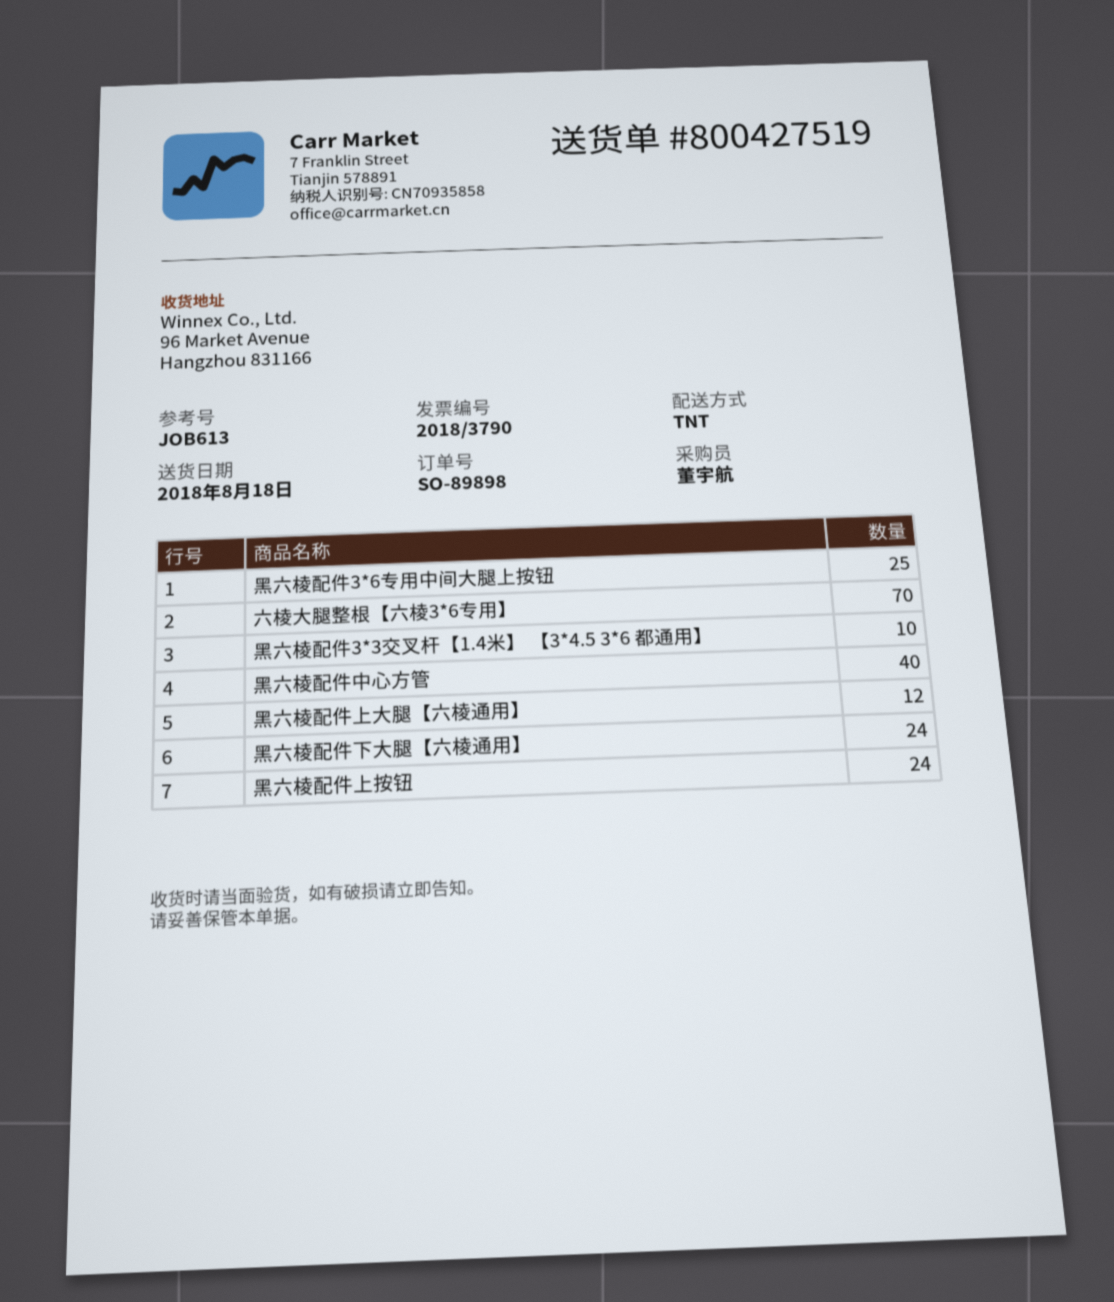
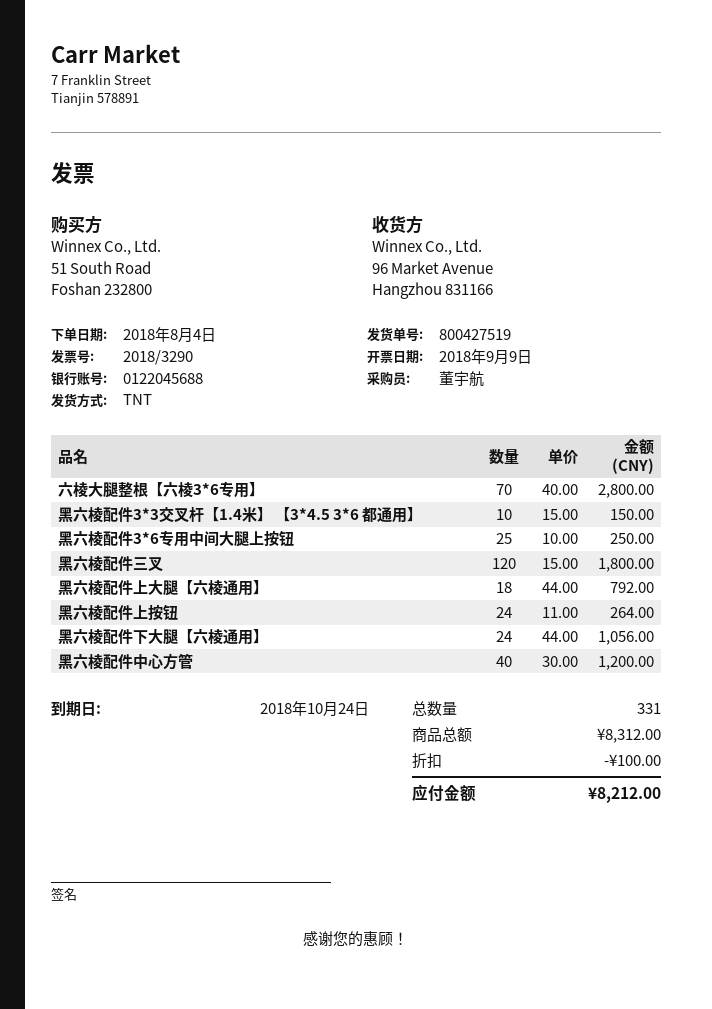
invoice number: 2018/3790 -> 2018/3290
黑六棱配件上大腿【六棱通用】: 12 -> 18
黑六棱配件三叉: none -> 120

